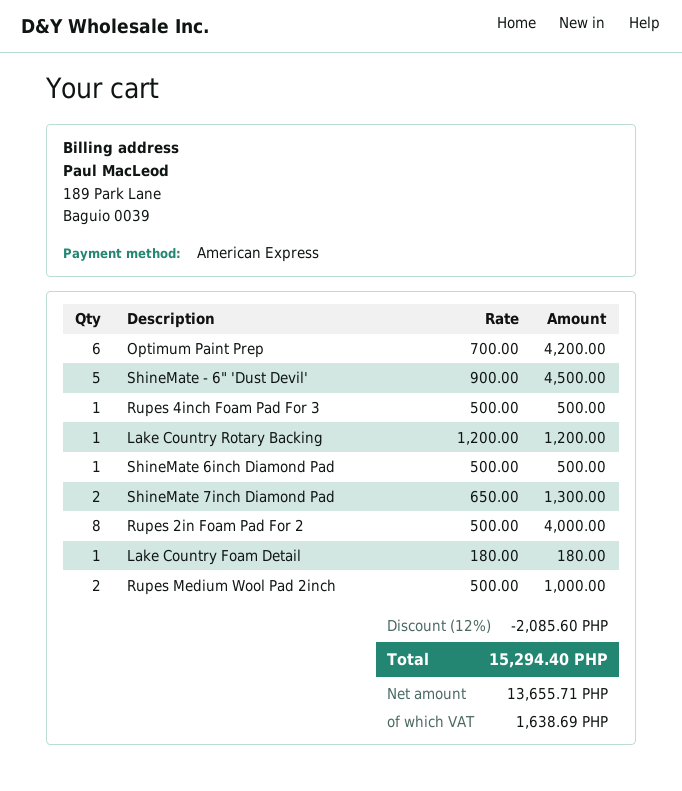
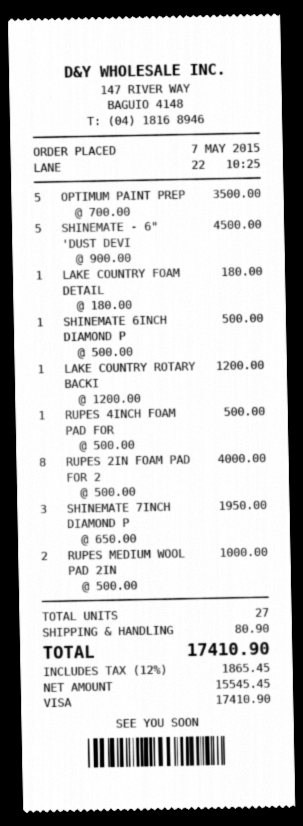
payment method: American Express -> Visa
Optimum Paint Prep: 6 x 700.00 = 4200.00 -> 5 x 700.00 = 3500.00
ShineMate 7inch Diamond Pad: 2 x 650.00 = 1300.00 -> 3 x 650.00 = 1950.00
discount: 12% = 2085.60 -> none
shipping: none -> 80.90
net: 13655.71 -> 15545.45
tax: 1638.69 -> 1865.45
total: 15294.40 -> 17410.90

